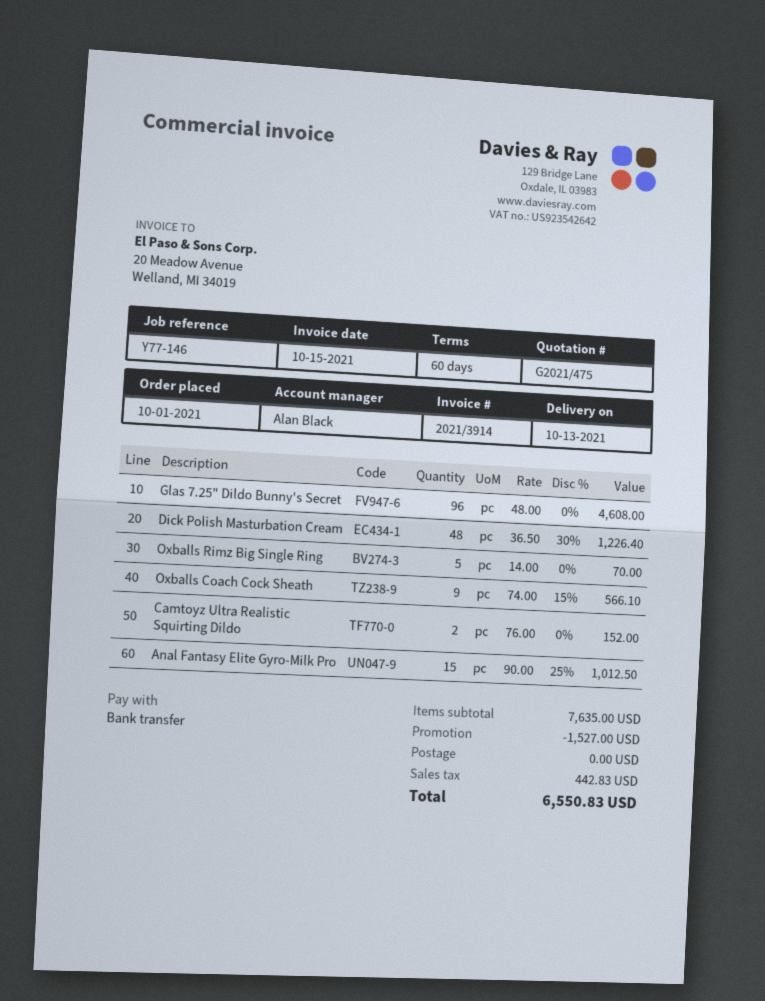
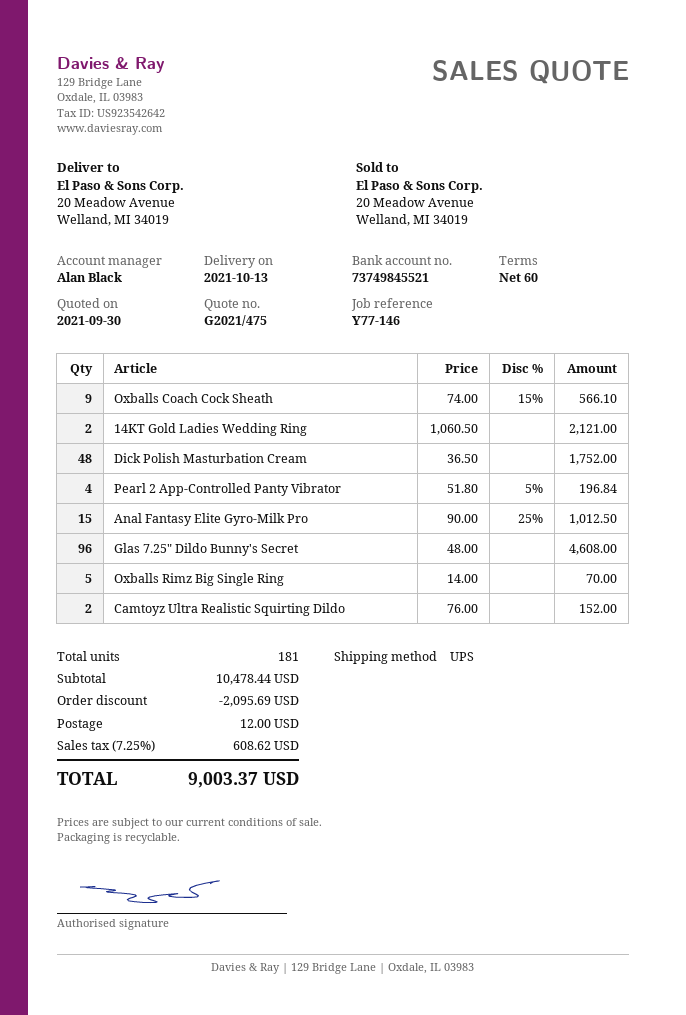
Dick Polish Masturbation Cream: 48 x 36.50 - 30% = 1226.40 -> 48 x 36.50 = 1752.00
14KT Gold Ladies Wedding Ring: none -> 2 x 1060.50 = 2121.00
Pearl 2 App-Controlled Panty Vibrator: none -> 4 x 51.80 - 5% = 196.84
subtotal: 7635.00 -> 10478.44
discount: 1527.00 -> 2095.69
shipping: 0.00 -> 12.00
tax: 442.83 -> 608.62
total: 6550.83 -> 9003.37

